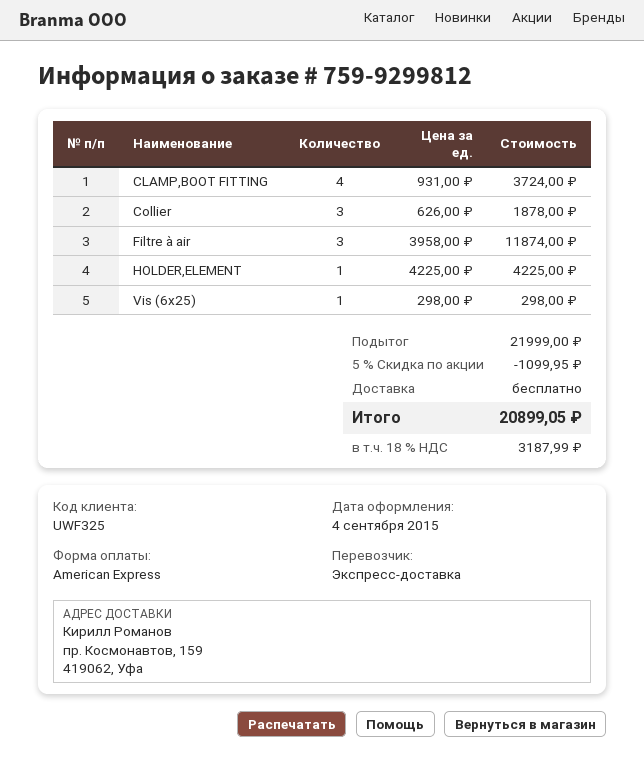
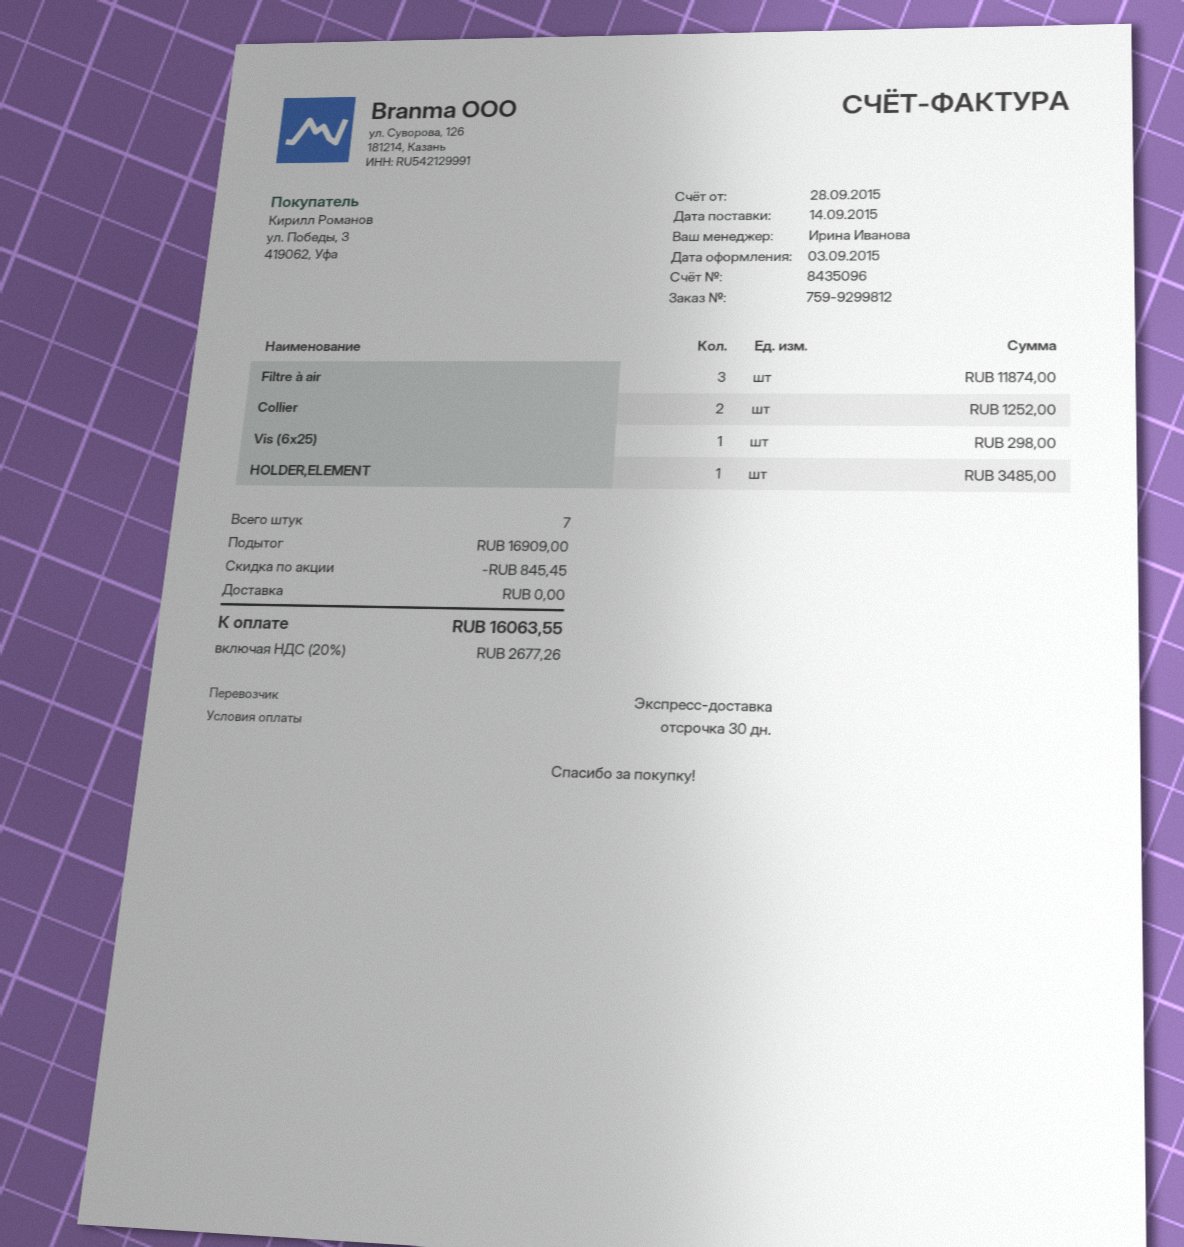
order date: 2015-09-04 -> 2015-09-03
CLAMP,BOOT FITTING: 4 for 3724.00 -> none
Collier: 3 for 1878.00 -> 2 for 1252.00
HOLDER,ELEMENT: 1 for 4225.00 -> 1 for 3485.00
subtotal: 21999.00 -> 16909.00
discount: 1099.95 -> 845.45
tax: 18% = 3187.99 -> 20% = 2677.26
total: 20899.05 -> 16063.55

